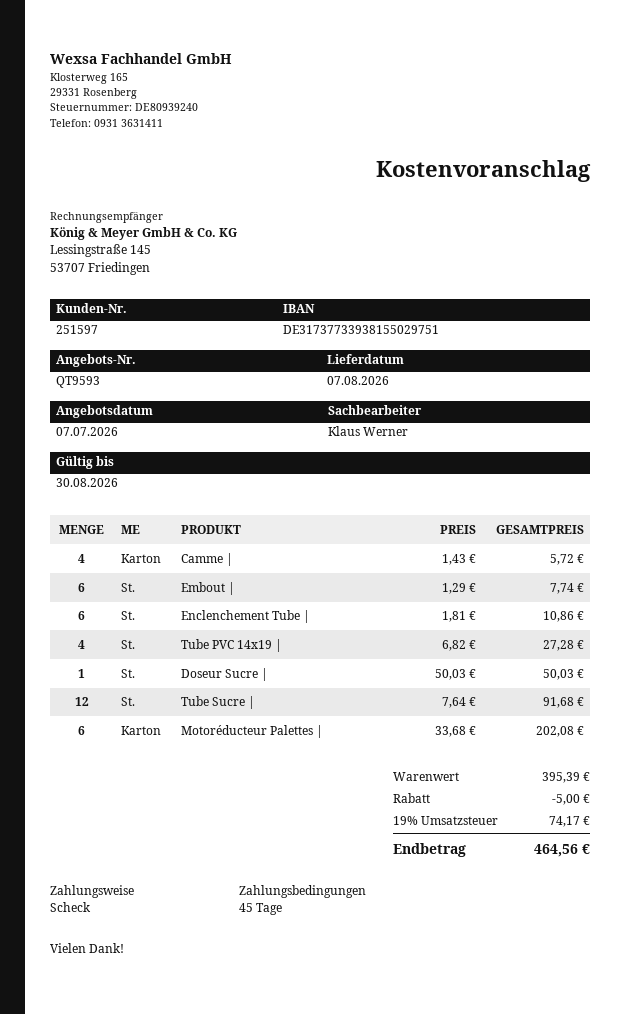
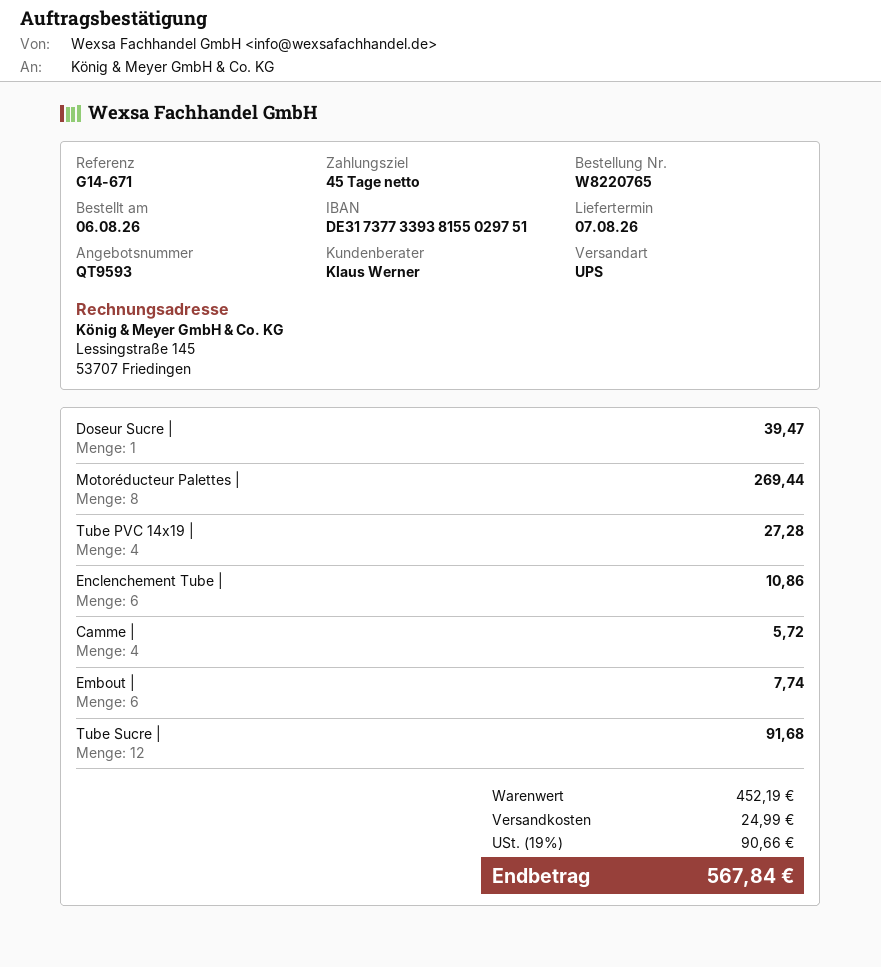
Doseur Sucre |: 1 for 50.03 -> 1 for 39.47
Motoréducteur Palettes |: 6 for 202.08 -> 8 for 269.44
subtotal: 395.39 -> 452.19
discount: 5.00 -> none
shipping: none -> 24.99
tax: 19% = 74.17 -> 19% = 90.66
total: 464.56 -> 567.84

